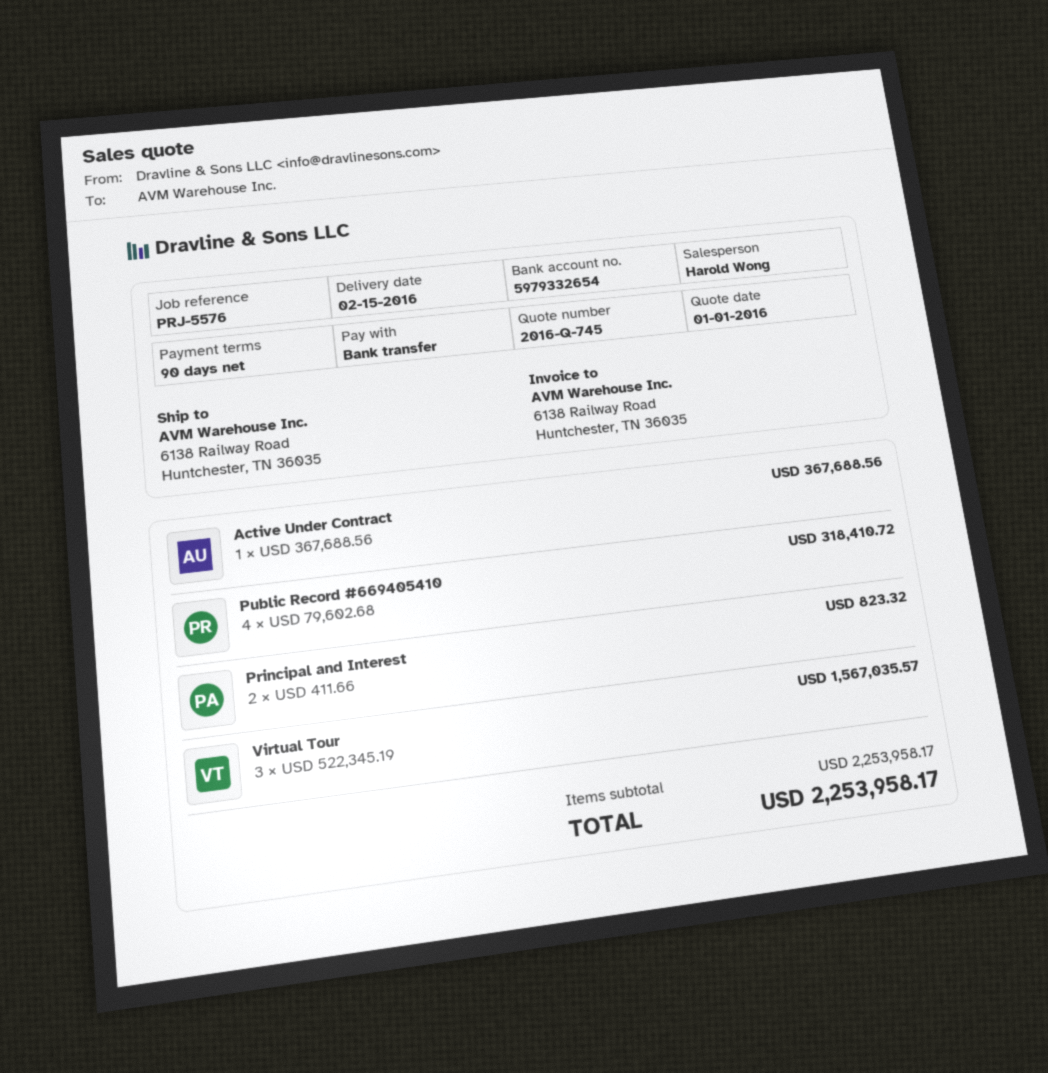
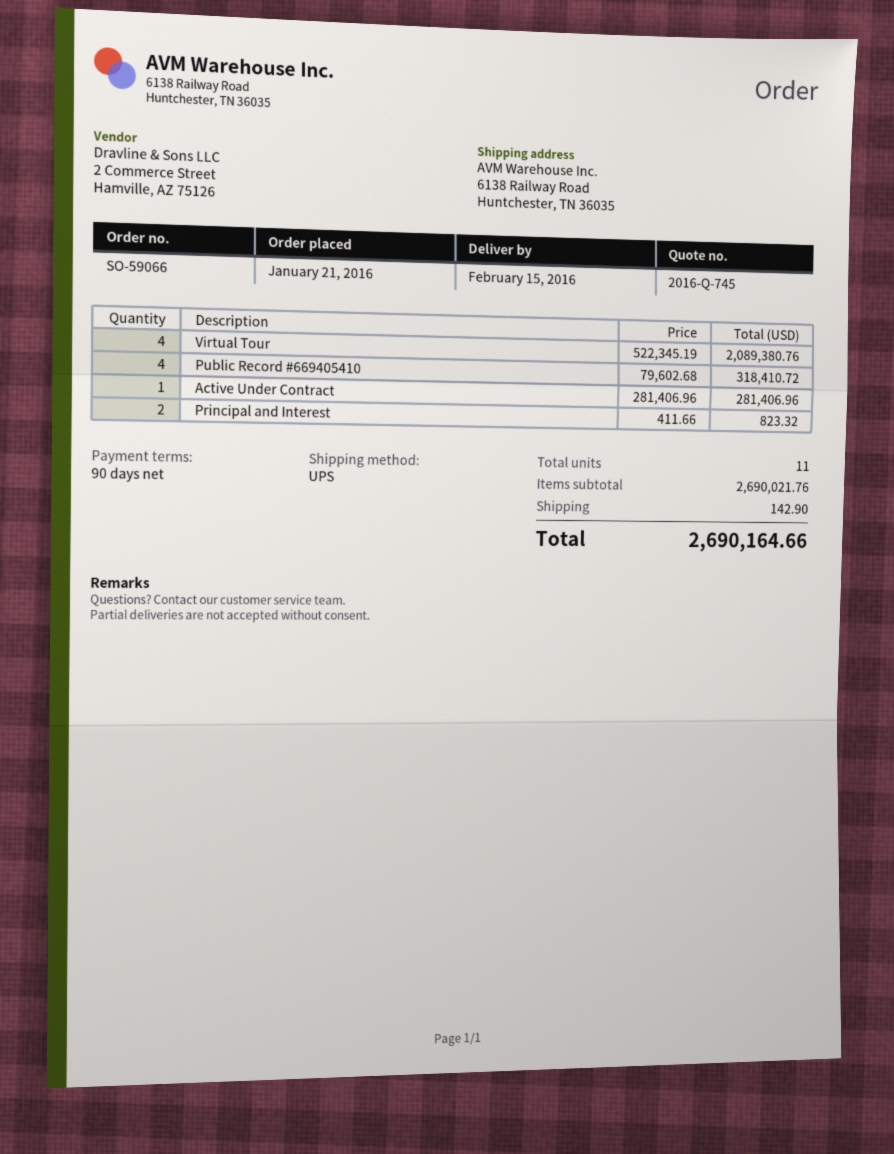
Active Under Contract: 1 x 367688.56 = 367688.56 -> 1 x 281406.96 = 281406.96
Virtual Tour: 3 x 522345.19 = 1567035.57 -> 4 x 522345.19 = 2089380.76
subtotal: 2253958.17 -> 2690021.76
shipping: none -> 142.90
total: 2253958.17 -> 2690164.66

